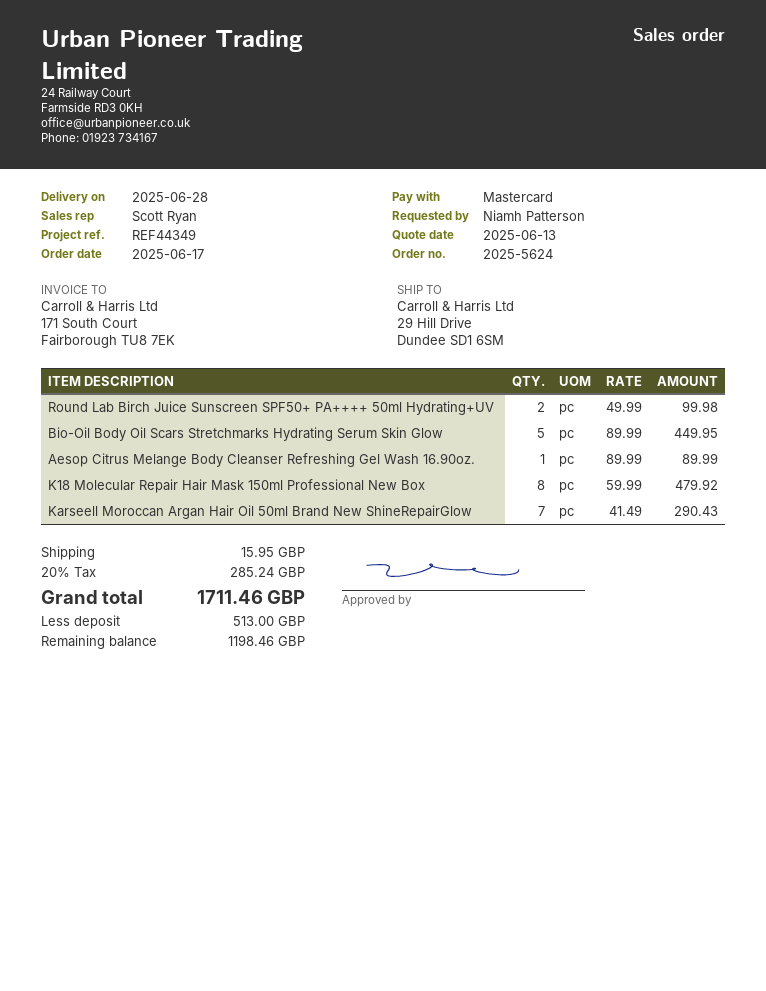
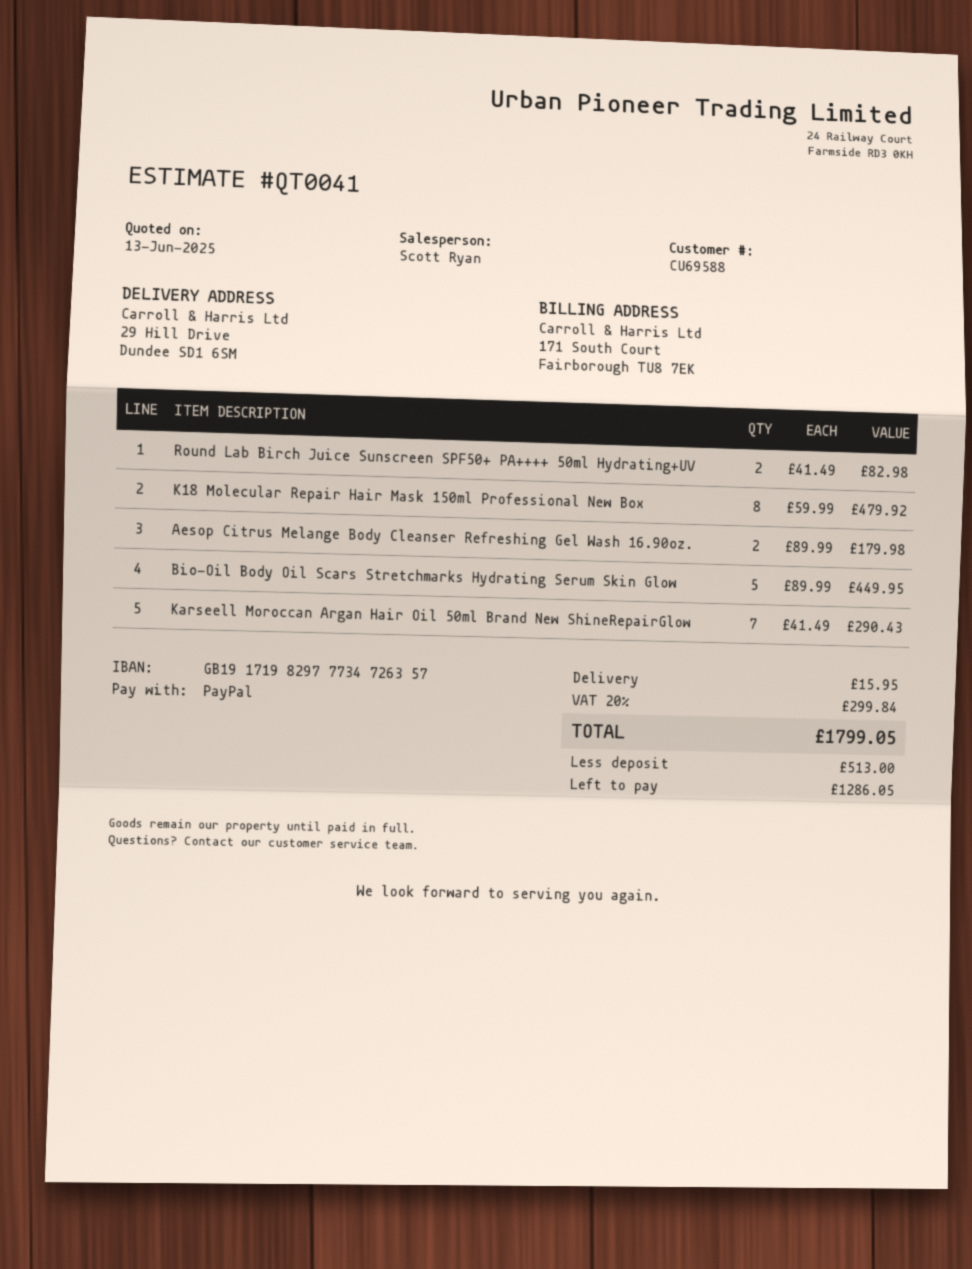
payment method: Mastercard -> PayPal
Round Lab Birch Juice Sunscreen SPF50+ PA++++ 50ml Hydrating+UV: 2 x 49.99 = 99.98 -> 2 x 41.49 = 82.98
Aesop Citrus Melange Body Cleanser Refreshing Gel Wash 16.90oz.: 1 x 89.99 = 89.99 -> 2 x 89.99 = 179.98
tax: 20% = 285.24 -> 20% = 299.84
total: 1711.46 -> 1799.05
balance: 1198.46 -> 1286.05

